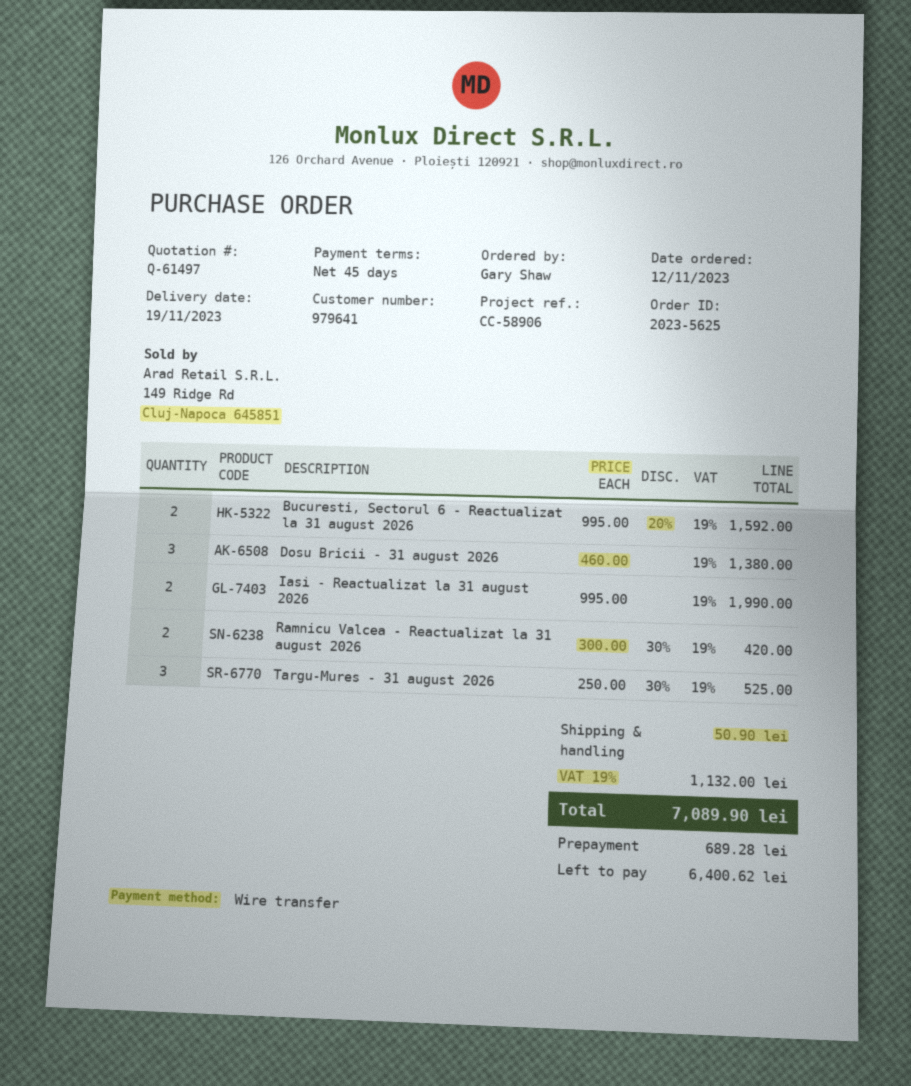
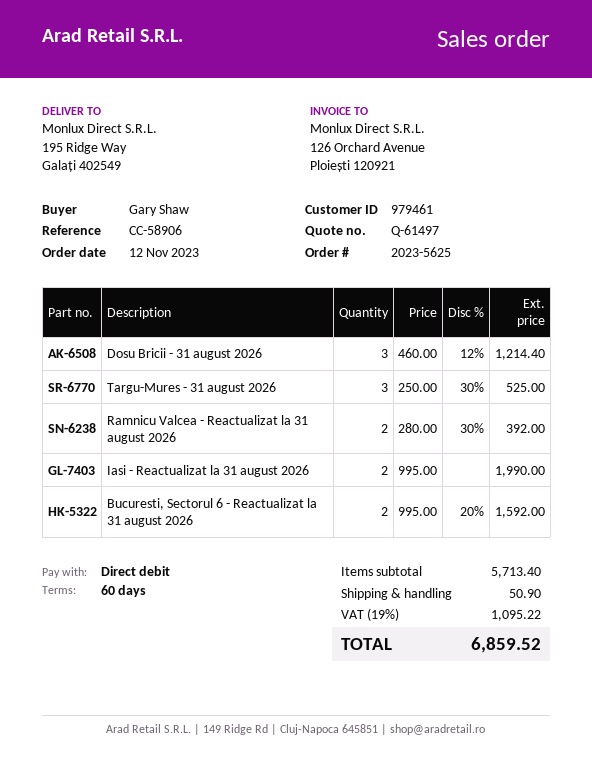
payment terms: 45 days -> 60 days
customer number: 979641 -> 979461
payment method: bank transfer -> direct debit
Dosu Bricii - 31 august 2026: 3 x 460.00 = 1380.00 -> 3 x 460.00 - 12% = 1214.40
Ramnicu Valcea - Reactualizat la 31 august 2026: 2 x 300.00 - 30% = 420.00 -> 2 x 280.00 - 30% = 392.00
tax: 19% = 1132.00 -> 19% = 1095.22
total: 7089.90 -> 6859.52

